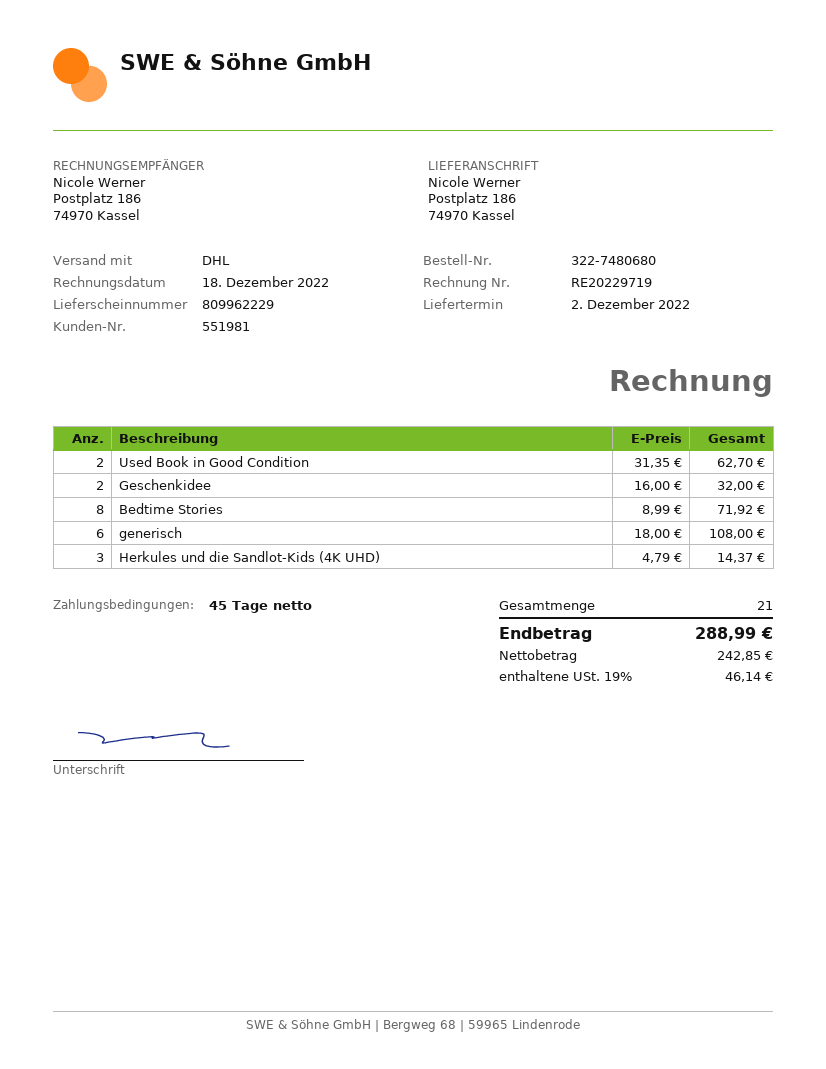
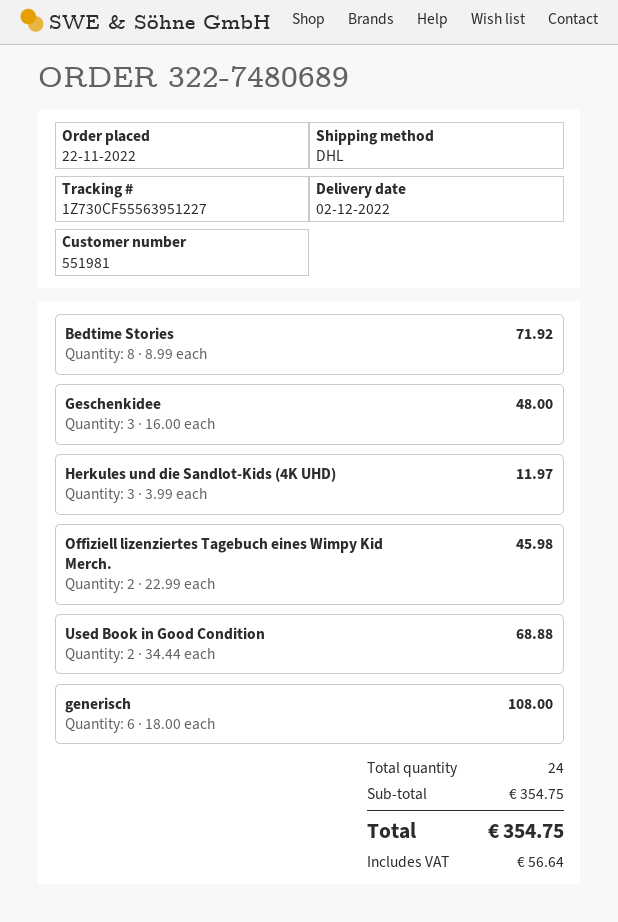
order number: 322-7480680 -> 322-7480689
Used Book in Good Condition: 2 x 31.35 = 62.70 -> 2 x 34.44 = 68.88
Geschenkidee: 2 x 16.00 = 32.00 -> 3 x 16.00 = 48.00
Herkules und die Sandlot-Kids (4K UHD): 3 x 4.79 = 14.37 -> 3 x 3.99 = 11.97
Offiziell lizenziertes Tagebuch eines Wimpy Kid Merch.: none -> 2 x 22.99 = 45.98
total quantity: 21 -> 24
tax: 46.14 -> 56.64
total: 288.99 -> 354.75

